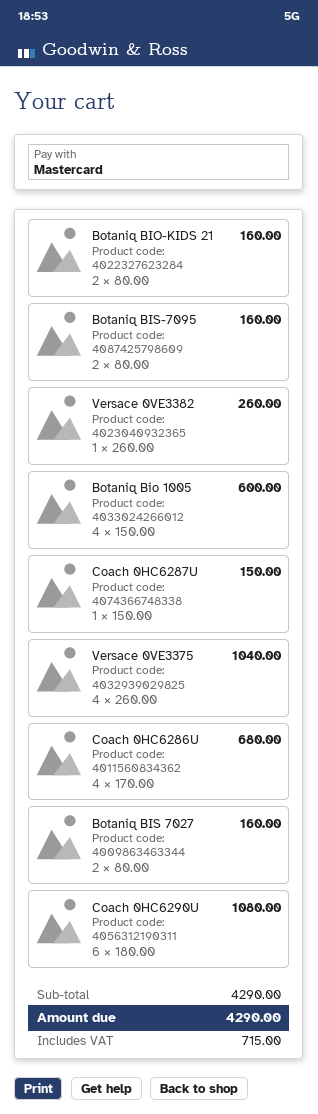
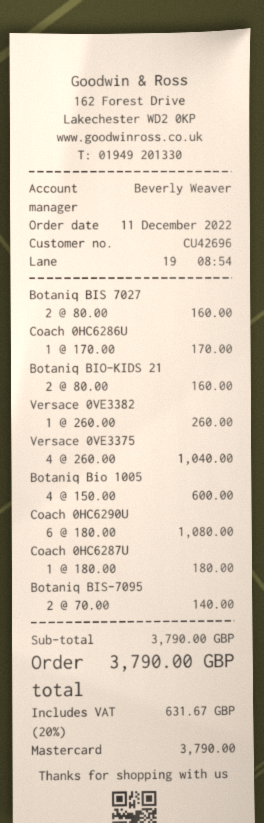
Botaniq BIS-7095: 2 x 80.00 = 160.00 -> 2 x 70.00 = 140.00
Coach 0HC6287U: 1 x 150.00 = 150.00 -> 1 x 180.00 = 180.00
Coach 0HC6286U: 4 x 170.00 = 680.00 -> 1 x 170.00 = 170.00
subtotal: 4290.00 -> 3790.00
tax: 715.00 -> 631.67
total: 4290.00 -> 3790.00

